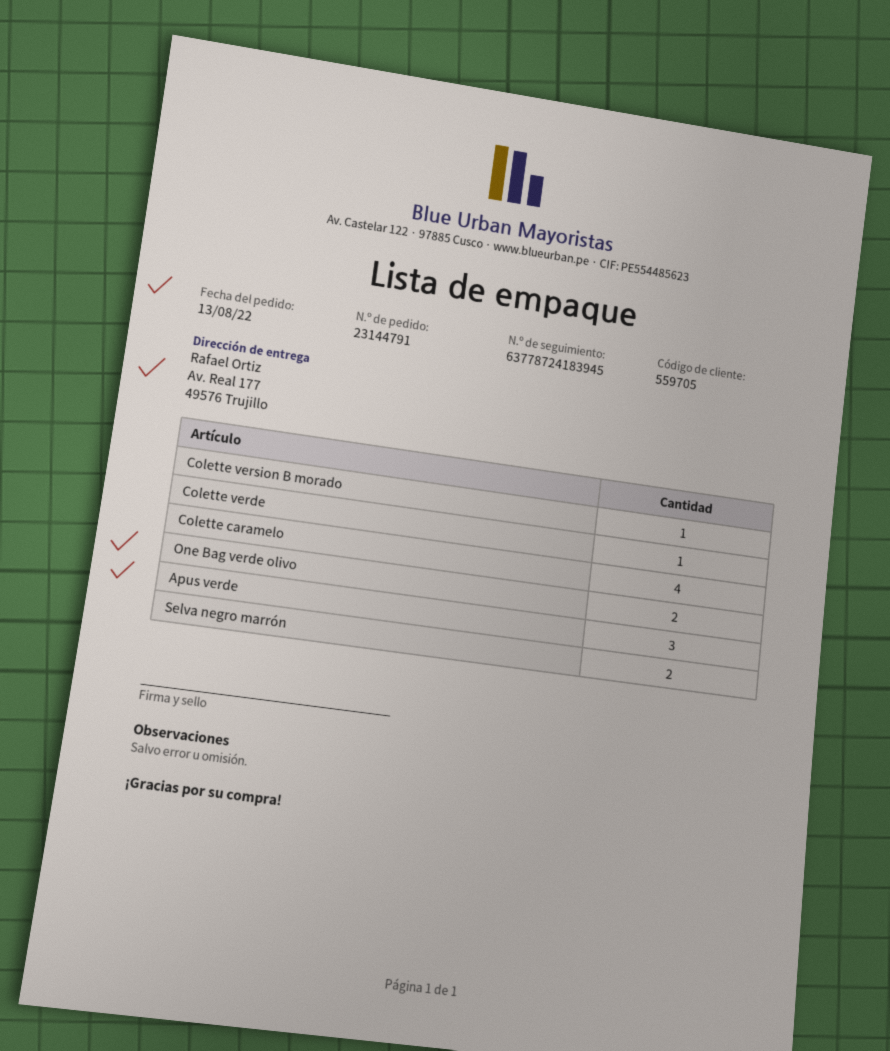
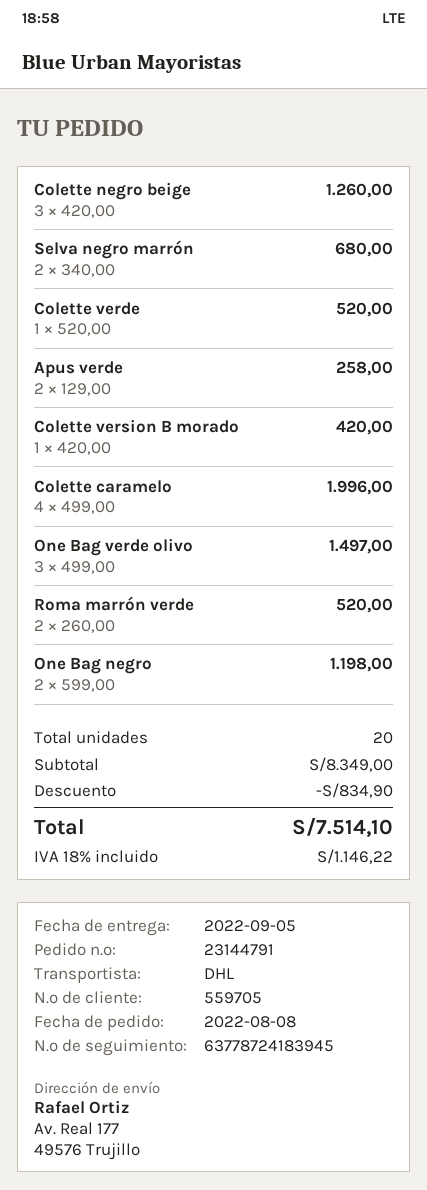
order date: 2022-08-13 -> 2022-08-08
One Bag verde olivo: 2 -> 3
Apus verde: 3 -> 2
Colette negro beige: none -> 3
Roma marrón verde: none -> 2
One Bag negro: none -> 2

